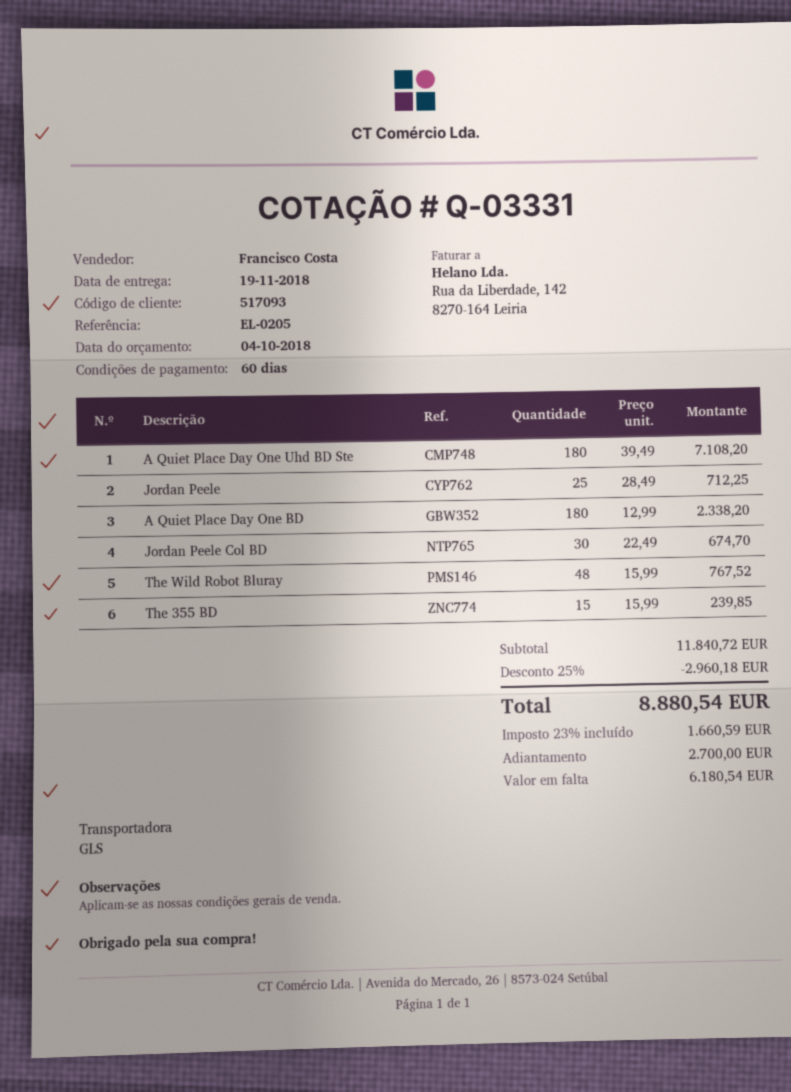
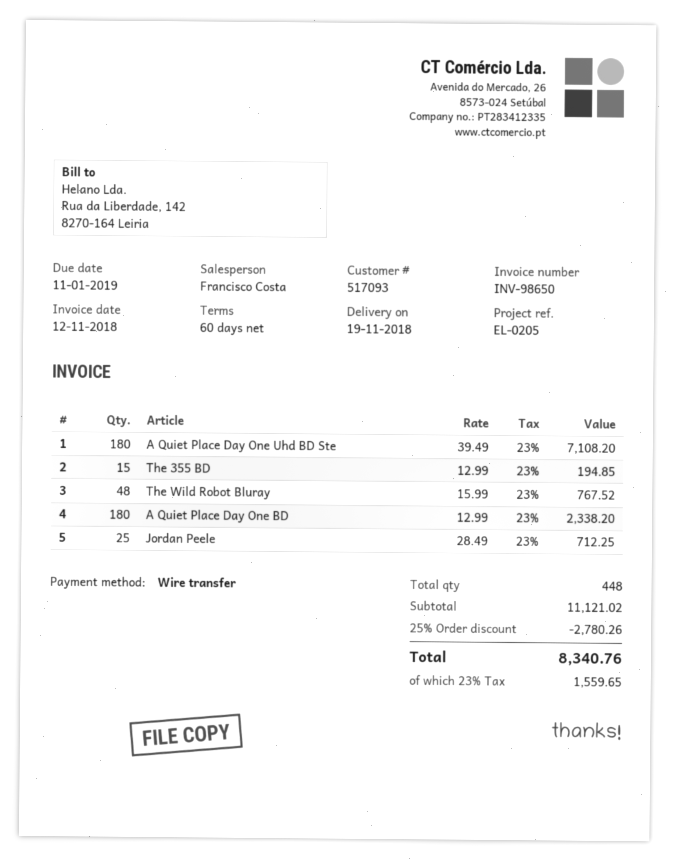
Jordan Peele Col BD: 30 x 22.49 = 674.70 -> none
The 355 BD: 15 x 15.99 = 239.85 -> 15 x 12.99 = 194.85
subtotal: 11840.72 -> 11121.02
discount: 25% = 2960.18 -> 25% = 2780.26
tax: 23% = 1660.59 -> 23% = 1559.65
total: 8880.54 -> 8340.76

